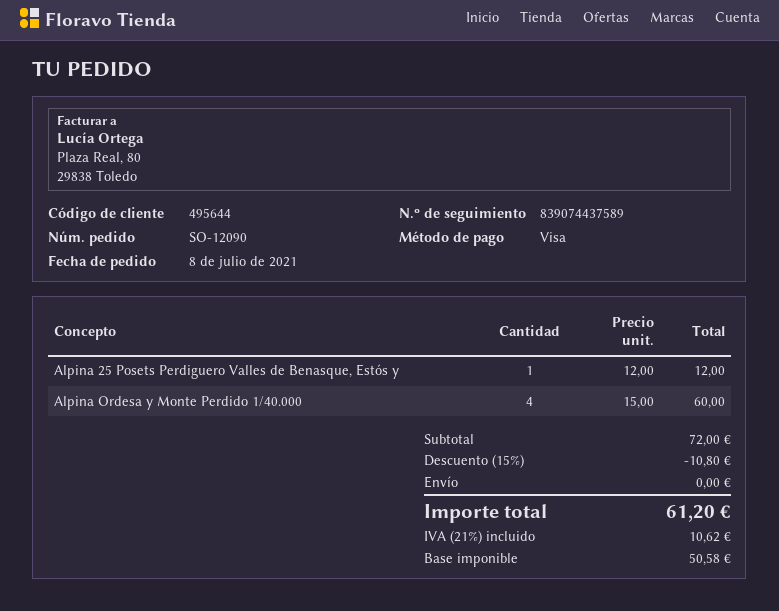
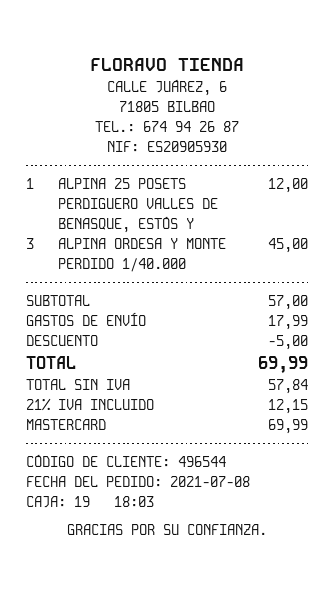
customer number: 495644 -> 496544
payment method: Visa -> Mastercard
Alpina Ordesa y Monte Perdido 1/40.000: 4 for 60.00 -> 3 for 45.00
subtotal: 72.00 -> 57.00
discount: 10.80 -> 5.00
shipping: 0.00 -> 17.99
net: 50.58 -> 57.84
tax: 21% = 10.62 -> 21% = 12.15
total: 61.20 -> 69.99

